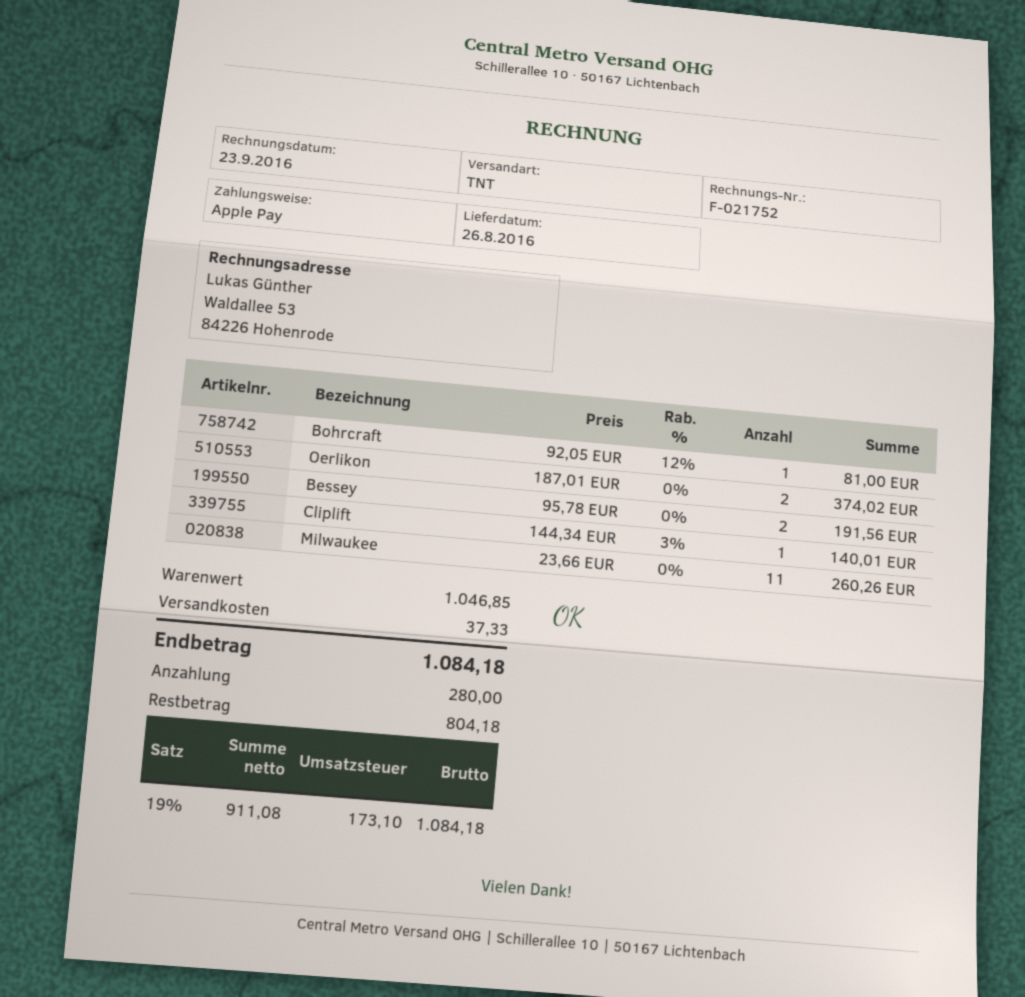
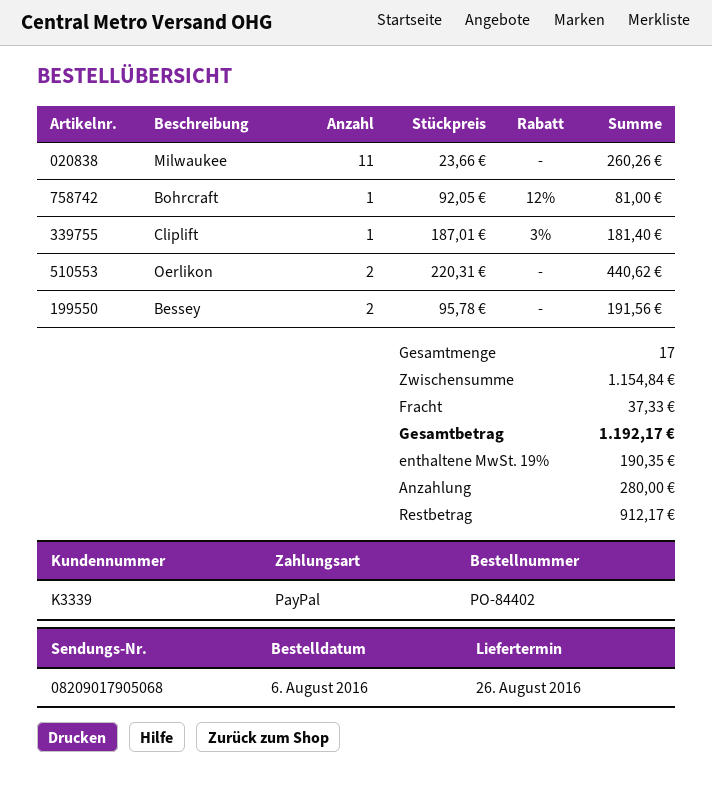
payment method: Apple Pay -> PayPal
Oerlikon: 2 x 187.01 = 374.02 -> 2 x 220.31 = 440.62
Cliplift: 1 x 144.34 - 3% = 140.01 -> 1 x 187.01 - 3% = 181.40
subtotal: 1046.85 -> 1154.84
tax: 19% = 173.10 -> 19% = 190.35
total: 1084.18 -> 1192.17
balance: 804.18 -> 912.17

